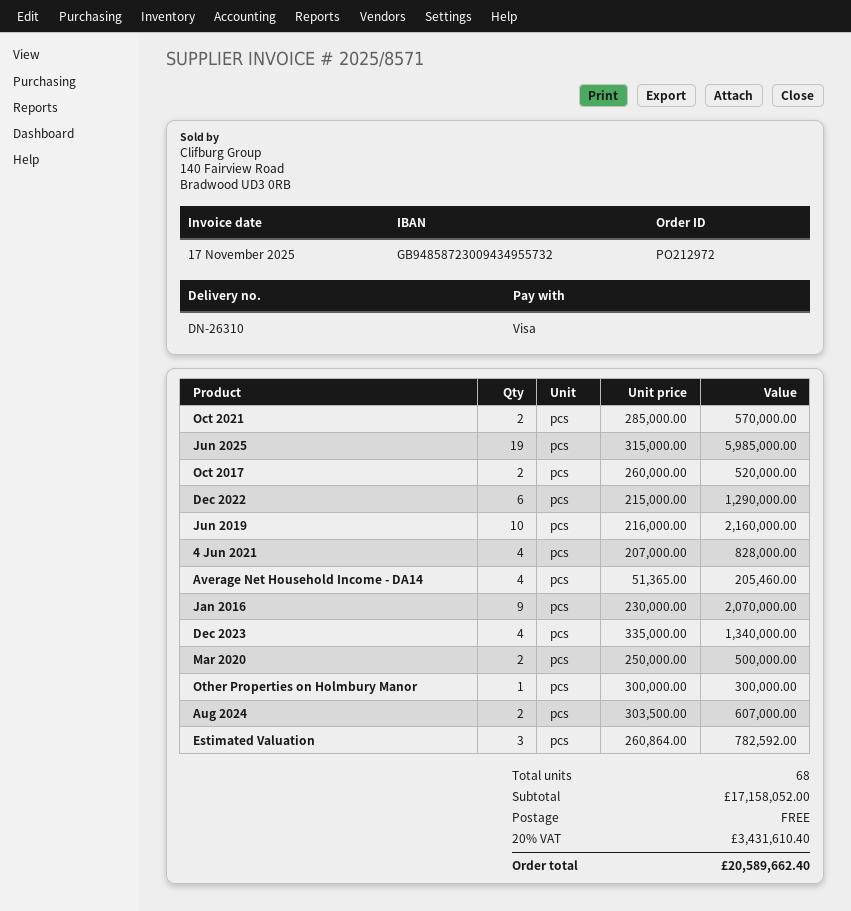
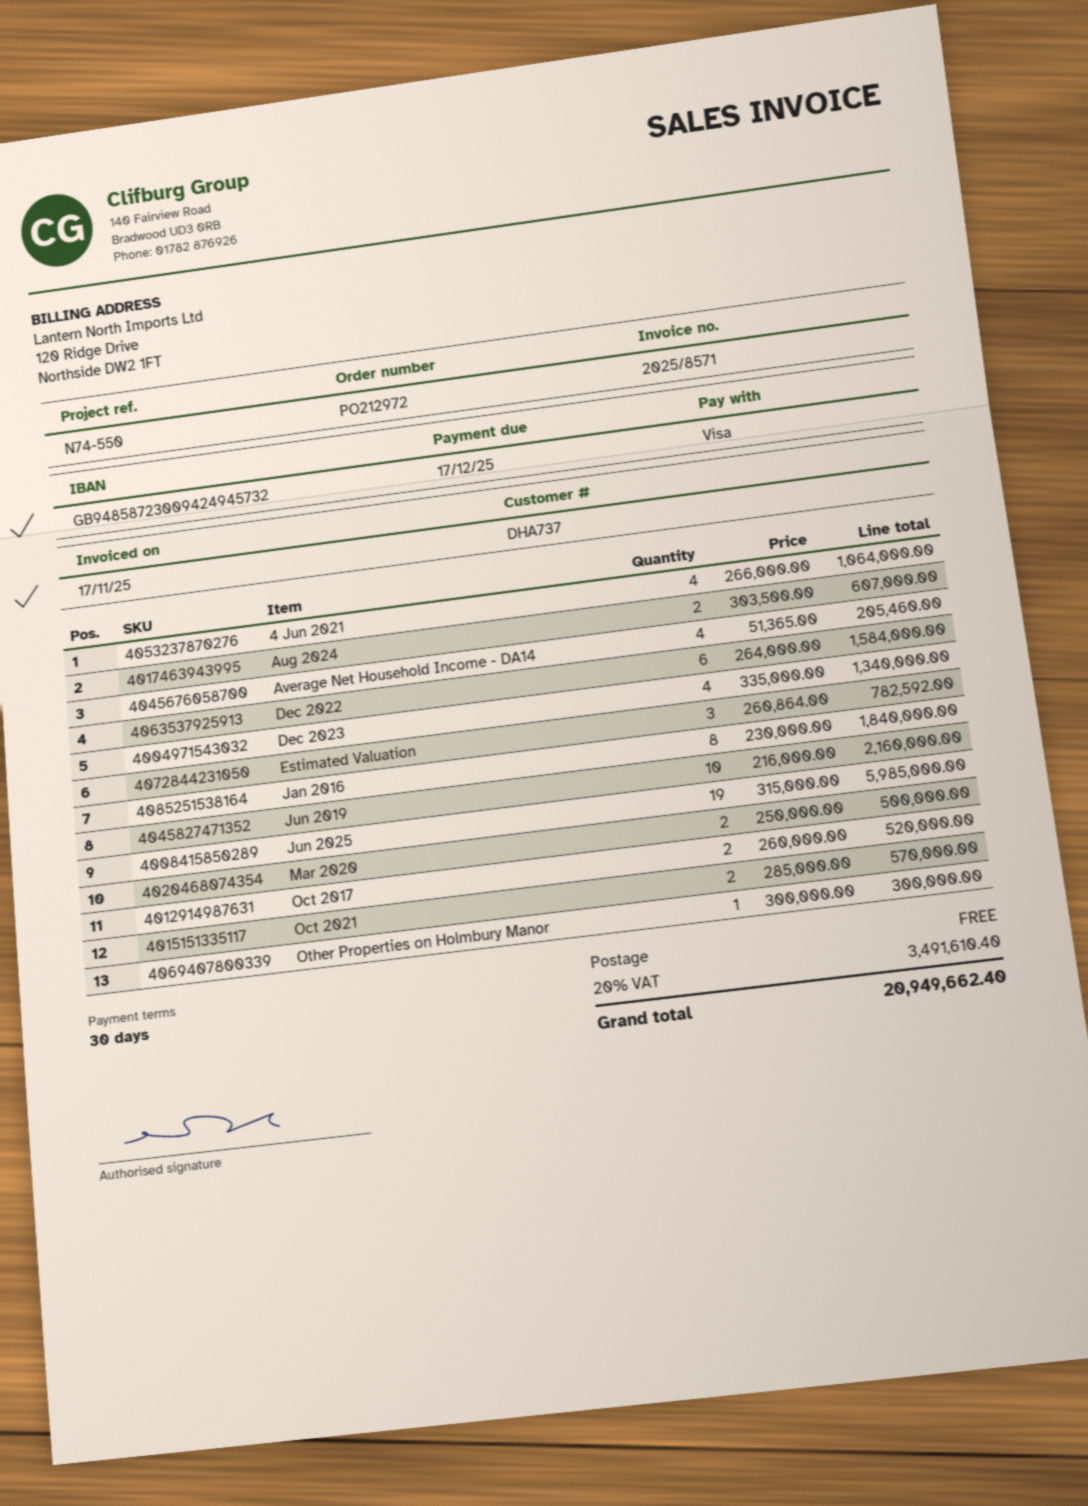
bank account: GB94858723009434955732 -> GB94858723009424945732
Dec 2022: 6 x 215000.00 = 1290000.00 -> 6 x 264000.00 = 1584000.00
4 Jun 2021: 4 x 207000.00 = 828000.00 -> 4 x 266000.00 = 1064000.00
Jan 2016: 9 x 230000.00 = 2070000.00 -> 8 x 230000.00 = 1840000.00
tax: 20% = 3431610.40 -> 20% = 3491610.40
total: 20589662.40 -> 20949662.40

